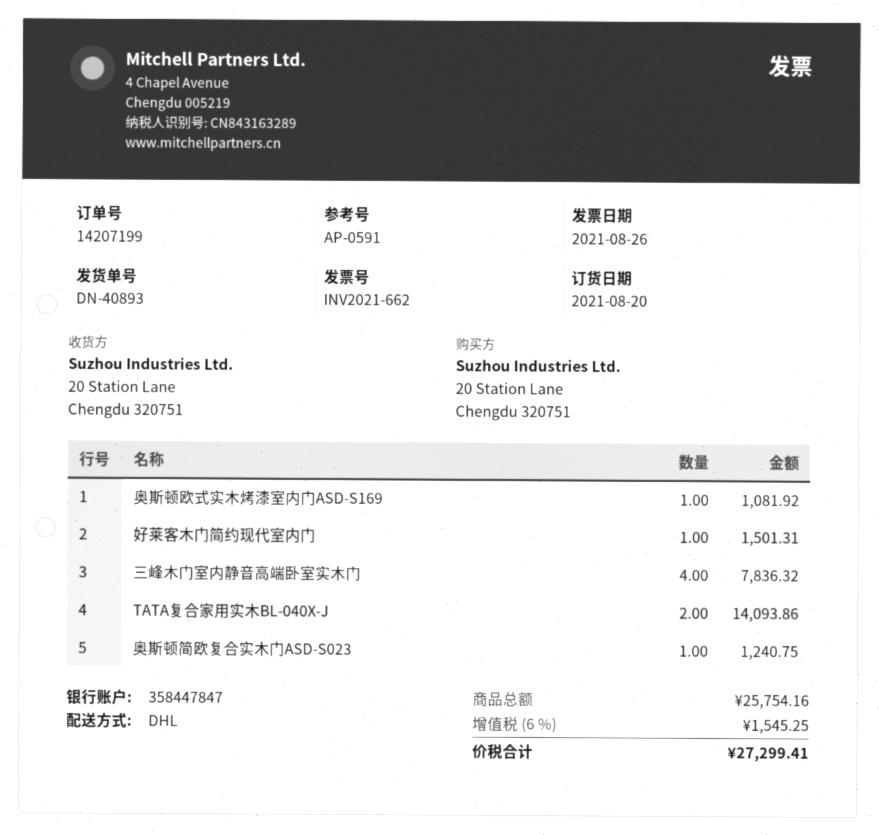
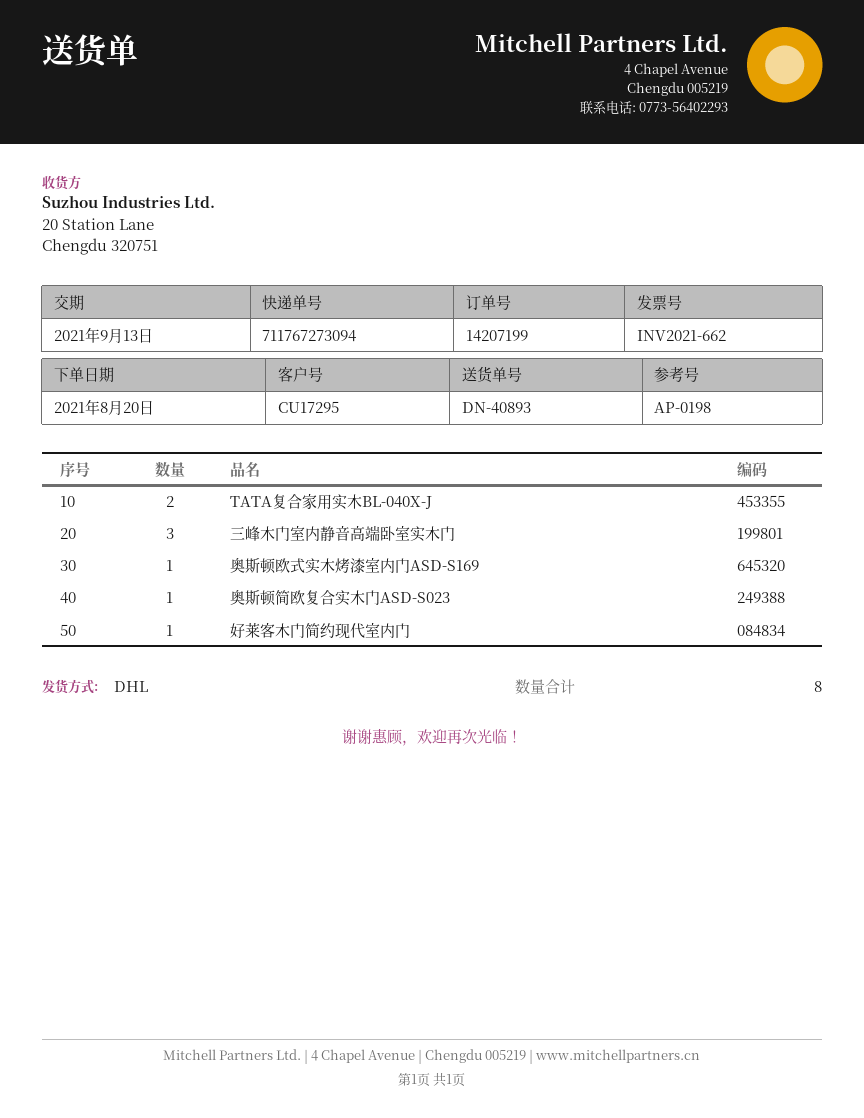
reference: AP-0591 -> AP-0198
三峰木门室内静音高端卧室实木门: 4 -> 3

